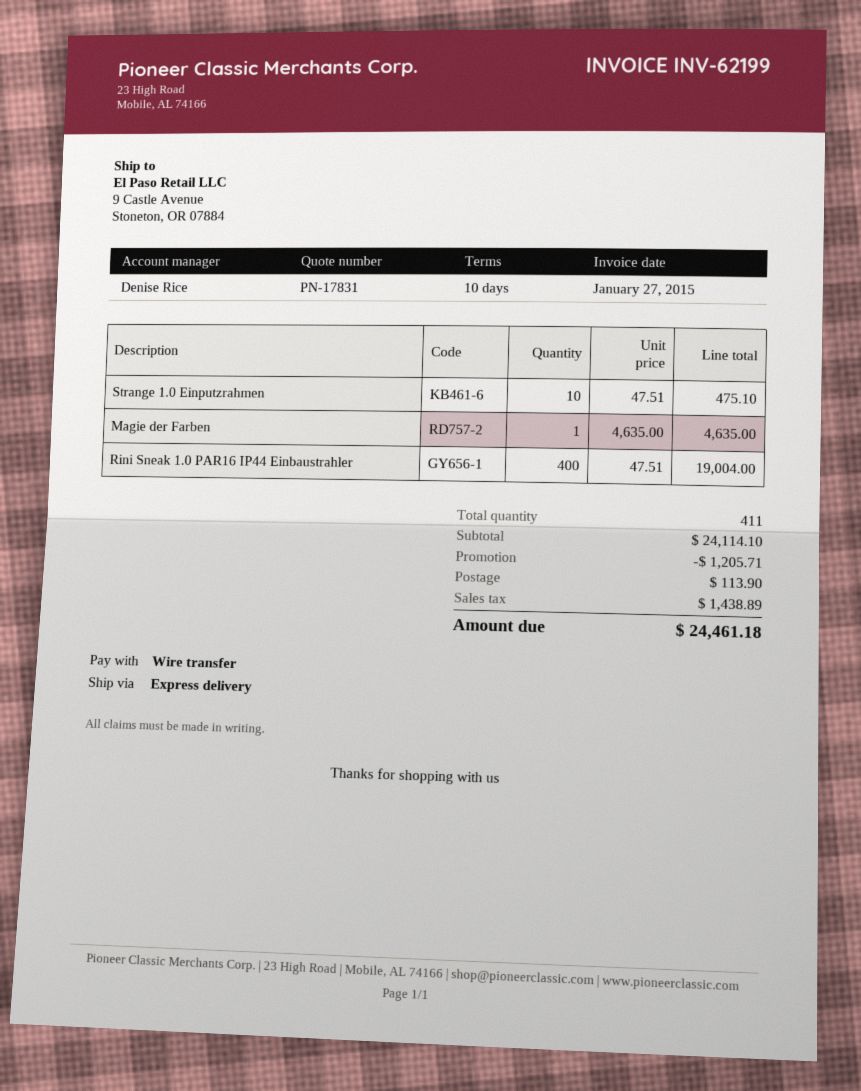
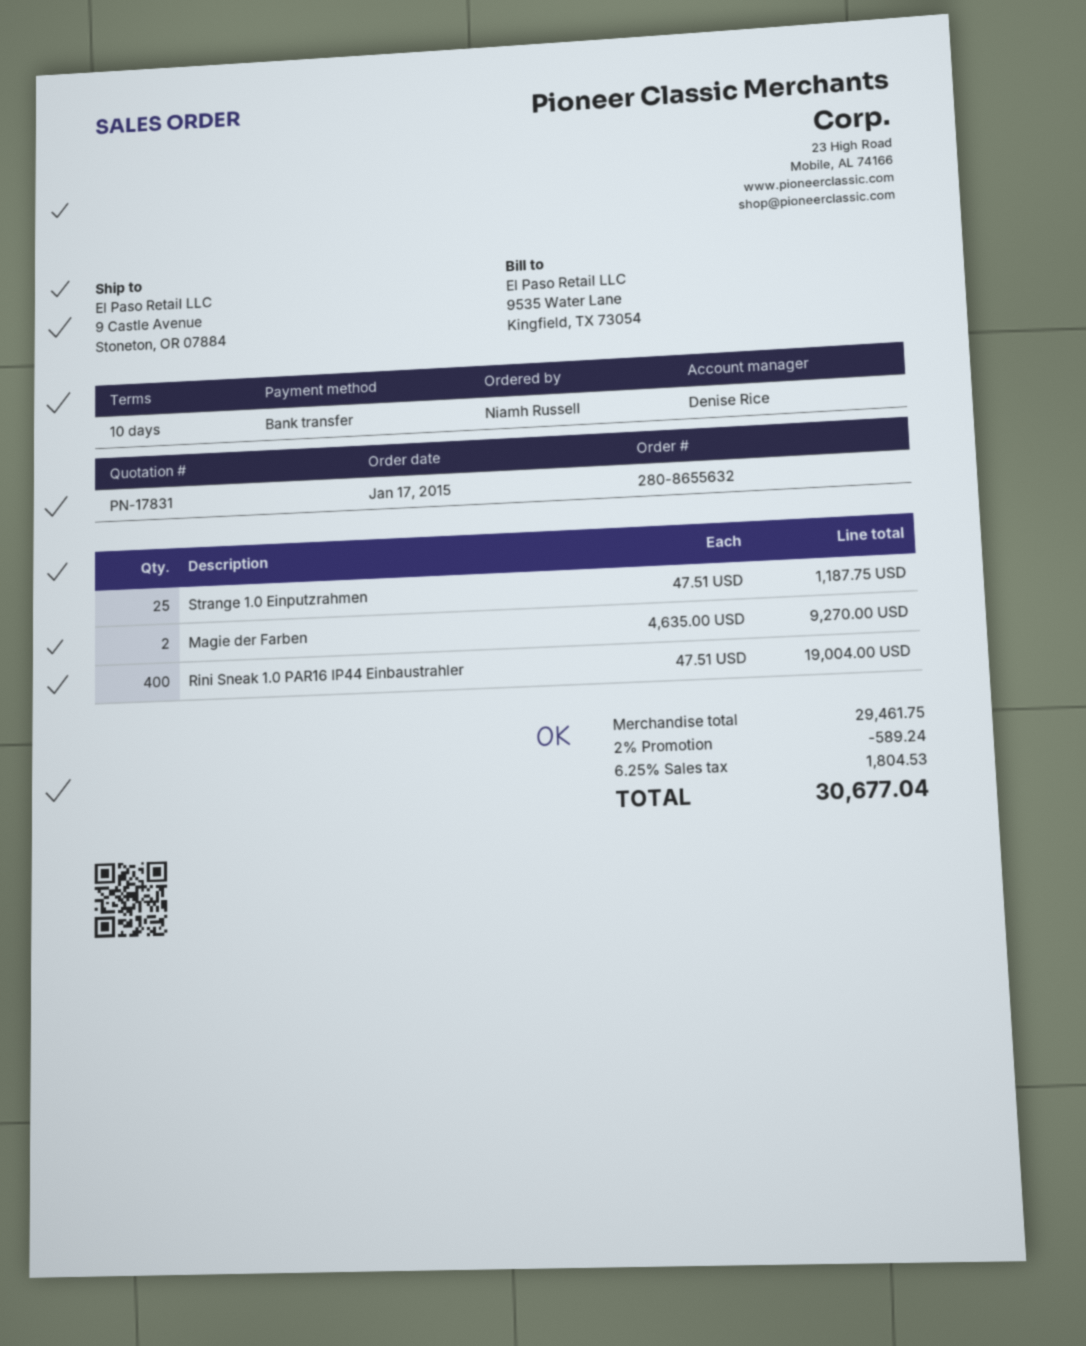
Strange 1.0 Einputzrahmen: 10 x 47.51 = 475.10 -> 25 x 47.51 = 1187.75
Magie der Farben: 1 x 4635.00 = 4635.00 -> 2 x 4635.00 = 9270.00
subtotal: 24114.10 -> 29461.75
discount: 1205.71 -> 589.24
shipping: 113.90 -> none
tax: 1438.89 -> 1804.53
total: 24461.18 -> 30677.04

